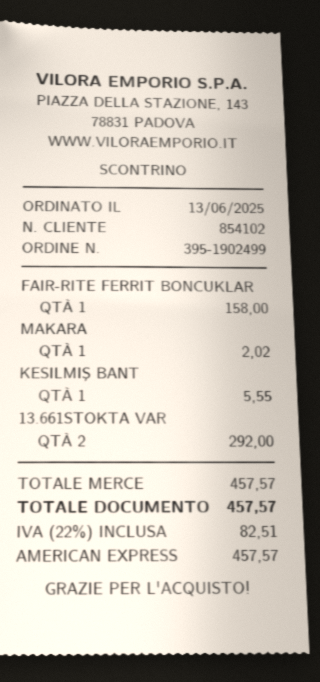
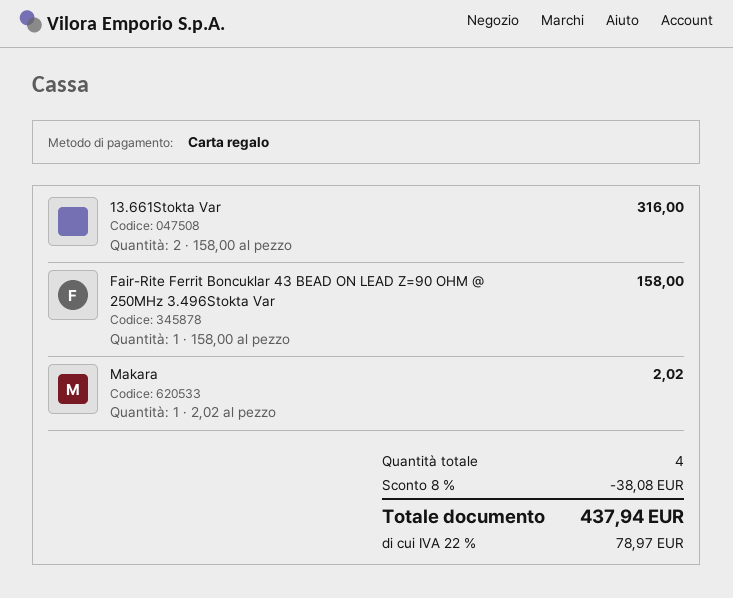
payment method: American Express -> gift card
KESILMIŞ BANT: 1 for 5.55 -> none
13.661STOKTA VAR: 2 for 292.00 -> 2 for 316.00
discount: none -> 8% = 38.08
tax: 22% = 82.51 -> 22% = 78.97
total: 457.57 -> 437.94

